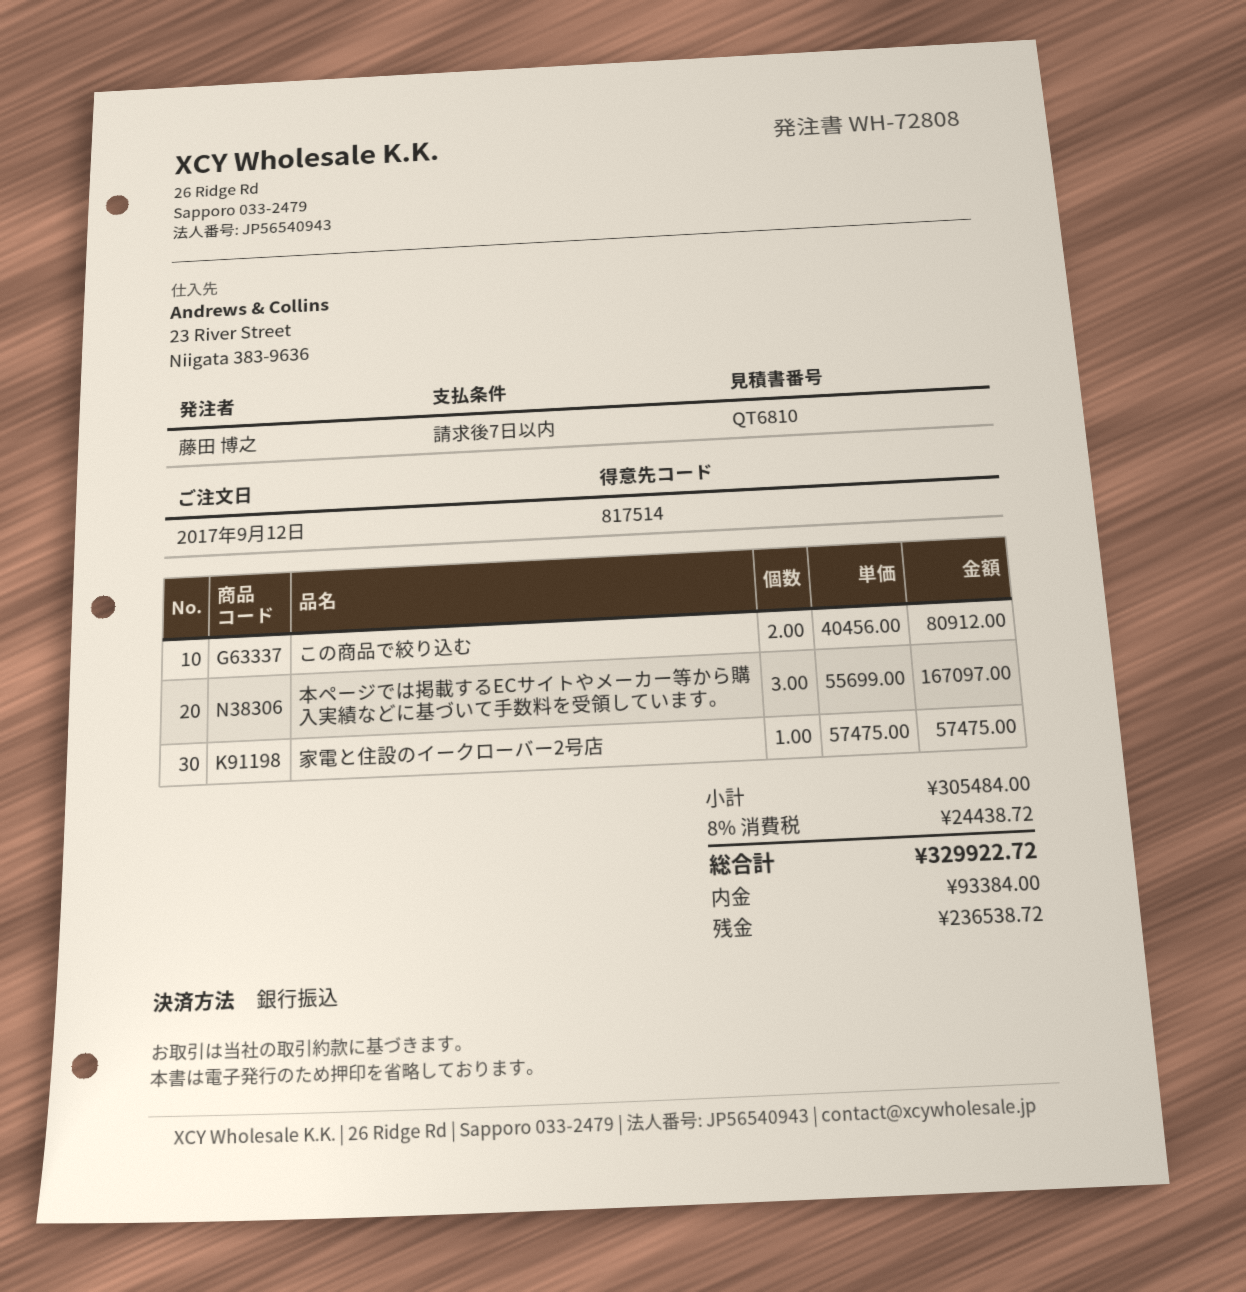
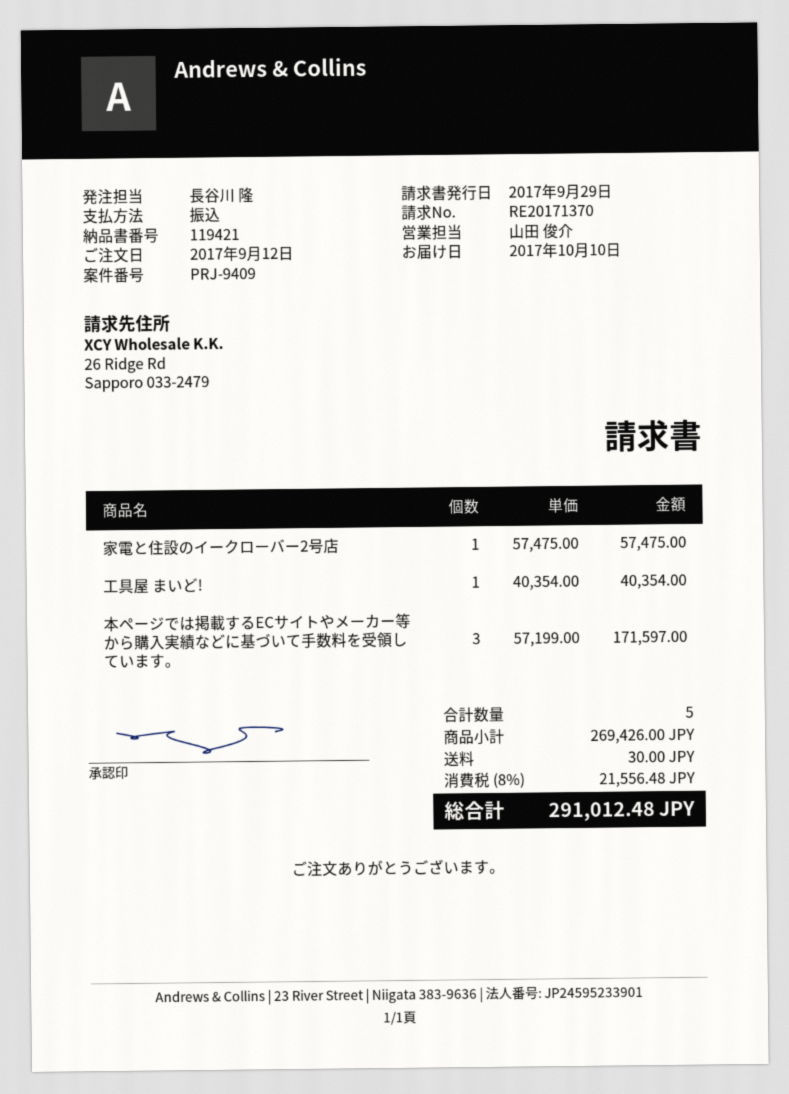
ordered by: 藤田 博之 -> 長谷川 隆
この商品で絞り込む: 2 x 40456.00 = 80912.00 -> none
本ページでは掲載するECサイトやメーカー等から購入実績などに基づいて手数料を受領しています。: 3 x 55699.00 = 167097.00 -> 3 x 57199.00 = 171597.00
工具屋 まいど!: none -> 1 x 40354.00 = 40354.00
subtotal: 305484.00 -> 269426.00
shipping: none -> 30.00
tax: 8% = 24438.72 -> 8% = 21556.48
total: 329922.72 -> 291012.48

